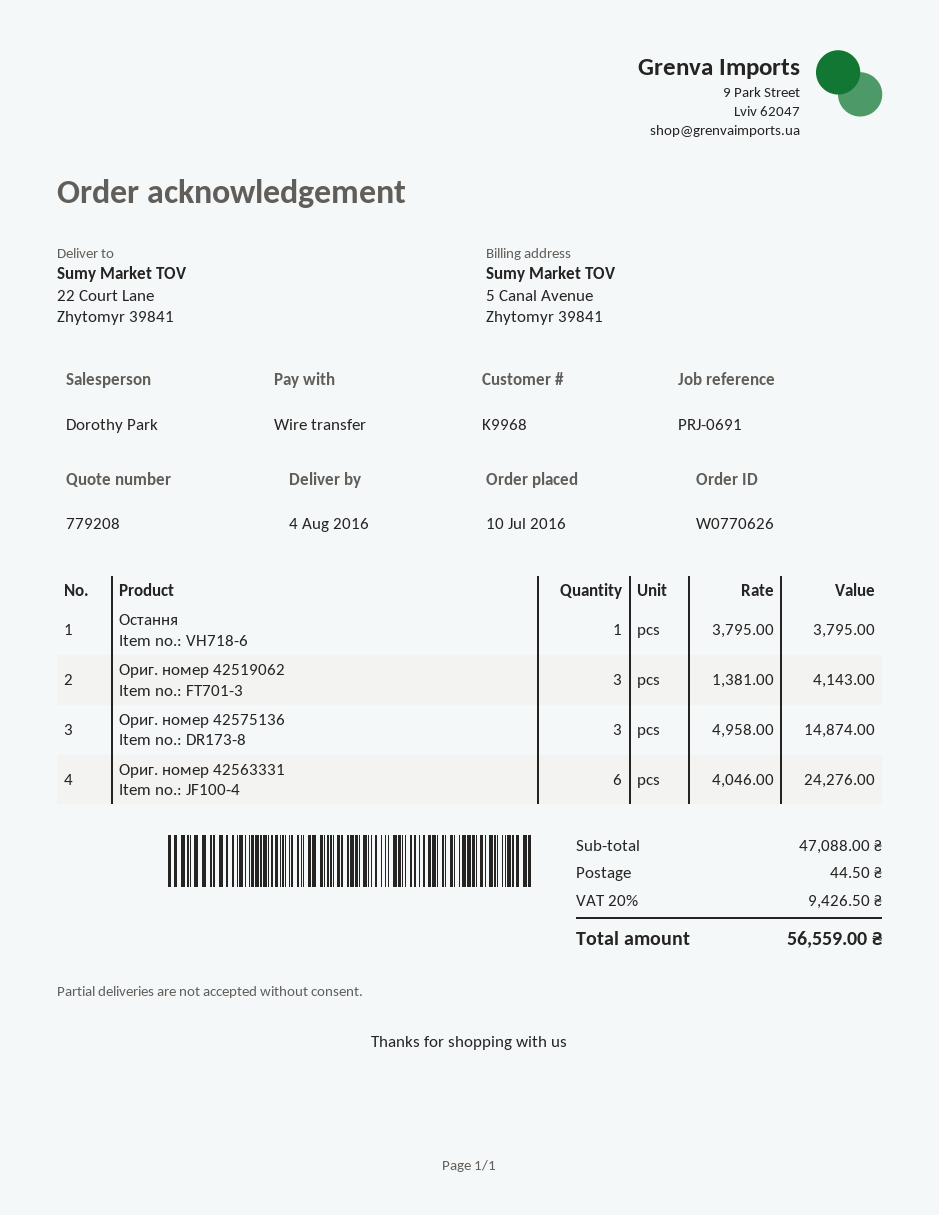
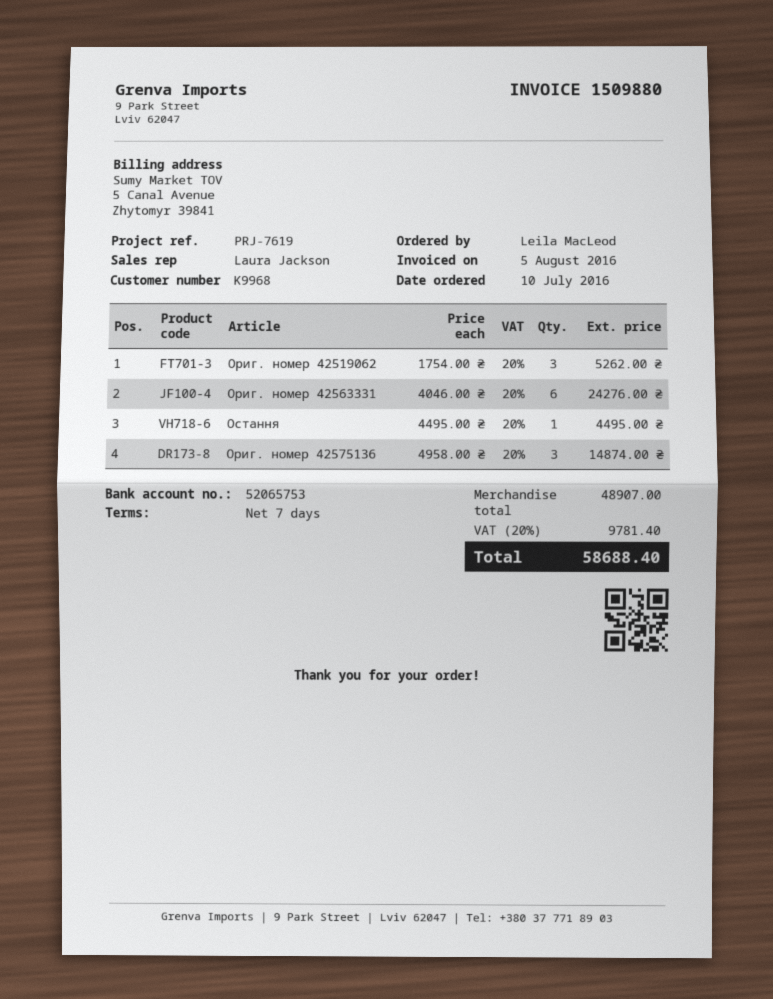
reference: PRJ-0691 -> PRJ-7619
sales rep: Dorothy Park -> Laura Jackson
Остання: 1 x 3795.00 = 3795.00 -> 1 x 4495.00 = 4495.00
Ориг. номер 42519062: 3 x 1381.00 = 4143.00 -> 3 x 1754.00 = 5262.00
subtotal: 47088.00 -> 48907.00
shipping: 44.50 -> none
tax: 20% = 9426.50 -> 20% = 9781.40
total: 56559.00 -> 58688.40

